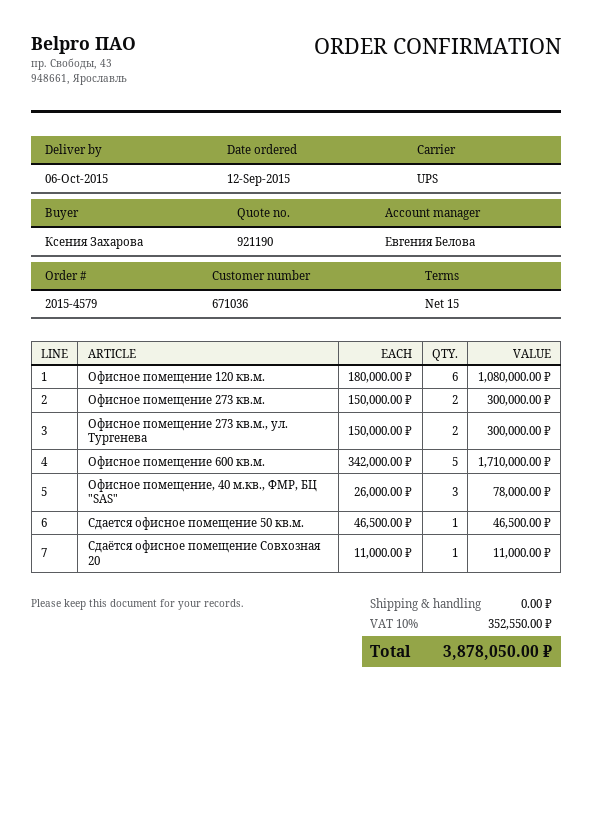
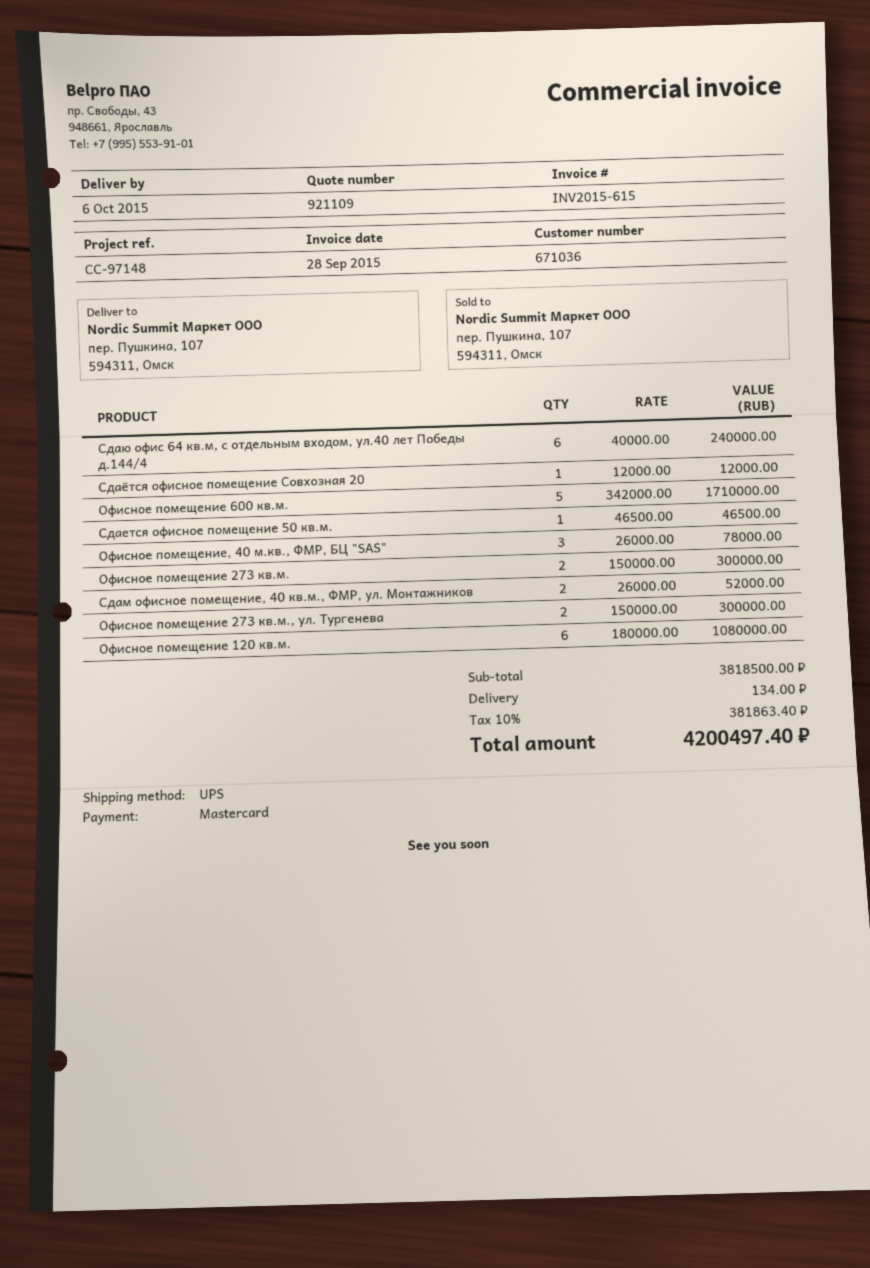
quote number: 921190 -> 921109
Сдаётся офисное помещение Совхозная 20: 1 x 11000.00 = 11000.00 -> 1 x 12000.00 = 12000.00
Сдаю офис 64 кв.м, с отдельным входом, ул.40 лет Победы д.144/4: none -> 6 x 40000.00 = 240000.00
Сдам офисное помещение, 40 кв.м., ФМР, ул. Монтажников: none -> 2 x 26000.00 = 52000.00
shipping: 0.00 -> 134.00
tax: 10% = 352550.00 -> 10% = 381863.40
total: 3878050.00 -> 4200497.40

